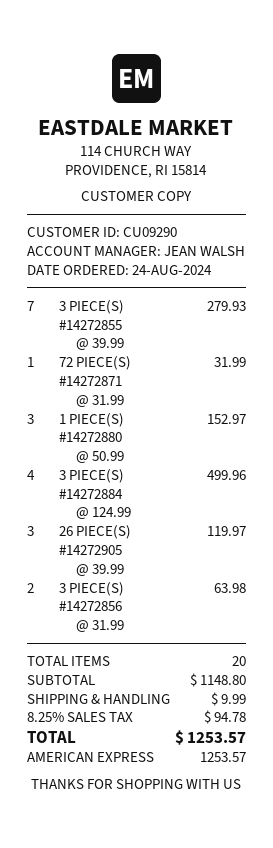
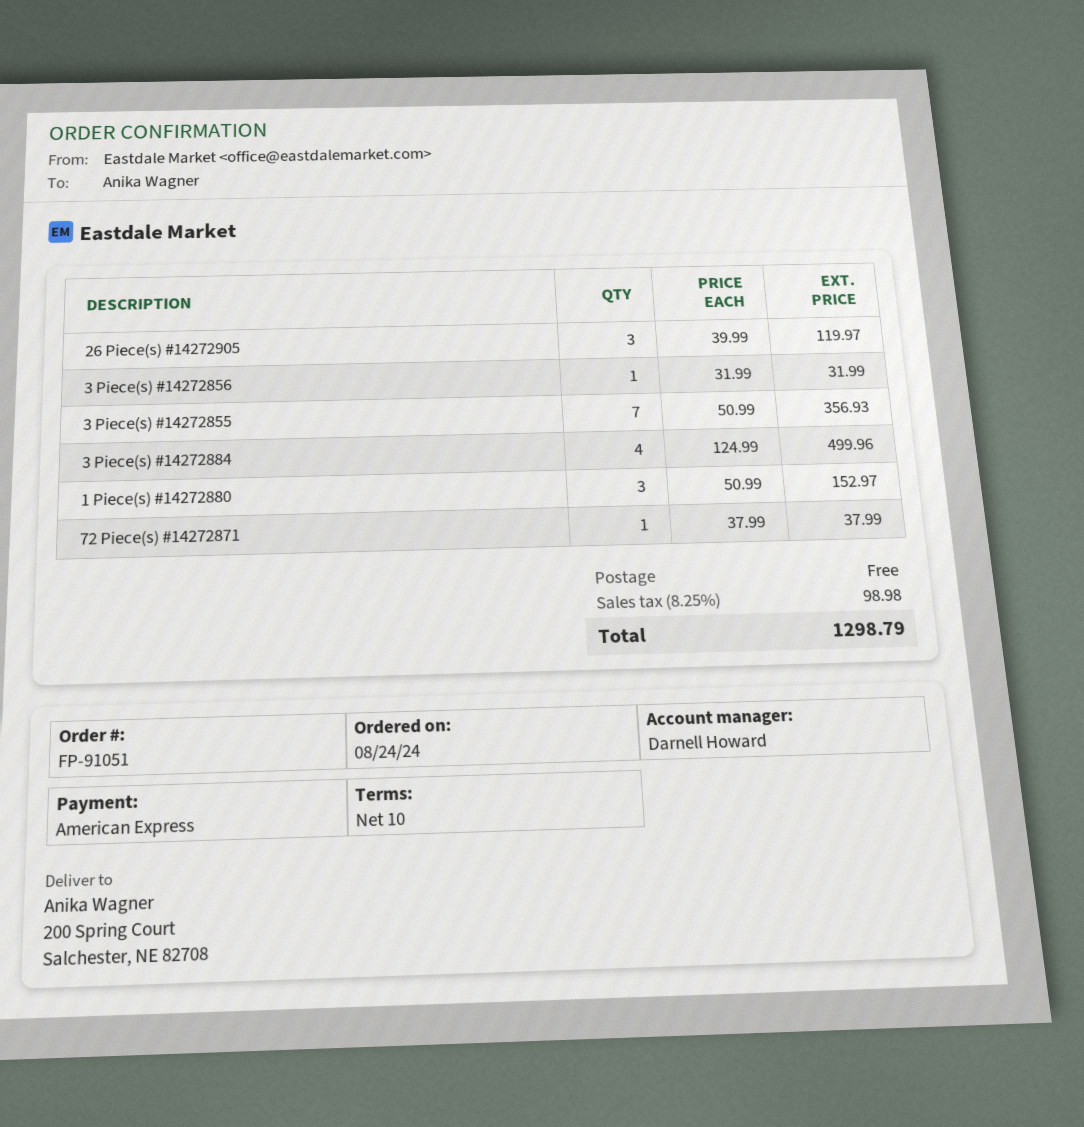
sales rep: JEAN WALSH -> Darnell Howard
3 PIECE(S) #14272855: 7 x 39.99 = 279.93 -> 7 x 50.99 = 356.93
72 PIECE(S) #14272871: 1 x 31.99 = 31.99 -> 1 x 37.99 = 37.99
3 PIECE(S) #14272856: 2 x 31.99 = 63.98 -> 1 x 31.99 = 31.99
shipping: 9.99 -> 0.00
tax: 8.25% = 94.78 -> 8.25% = 98.98
total: 1253.57 -> 1298.79

